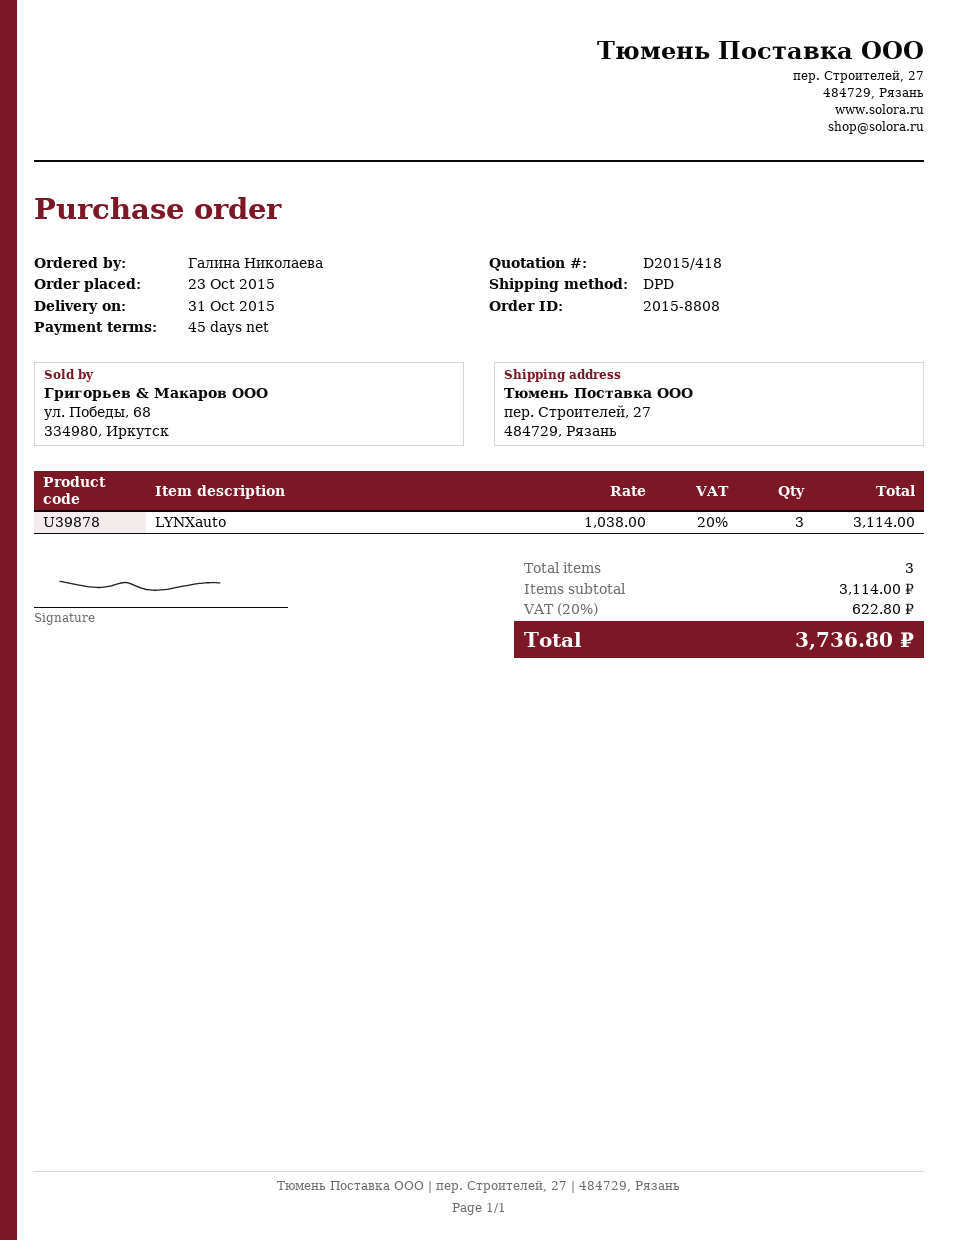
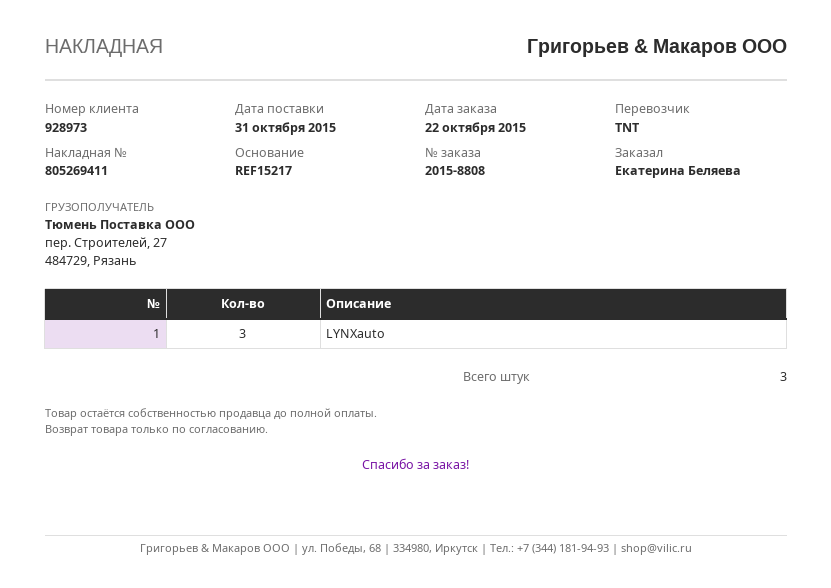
order date: 2015-10-23 -> 2015-10-22
ordered by: Галина Николаева -> Екатерина Беляева
shipping method: DPD -> TNT

